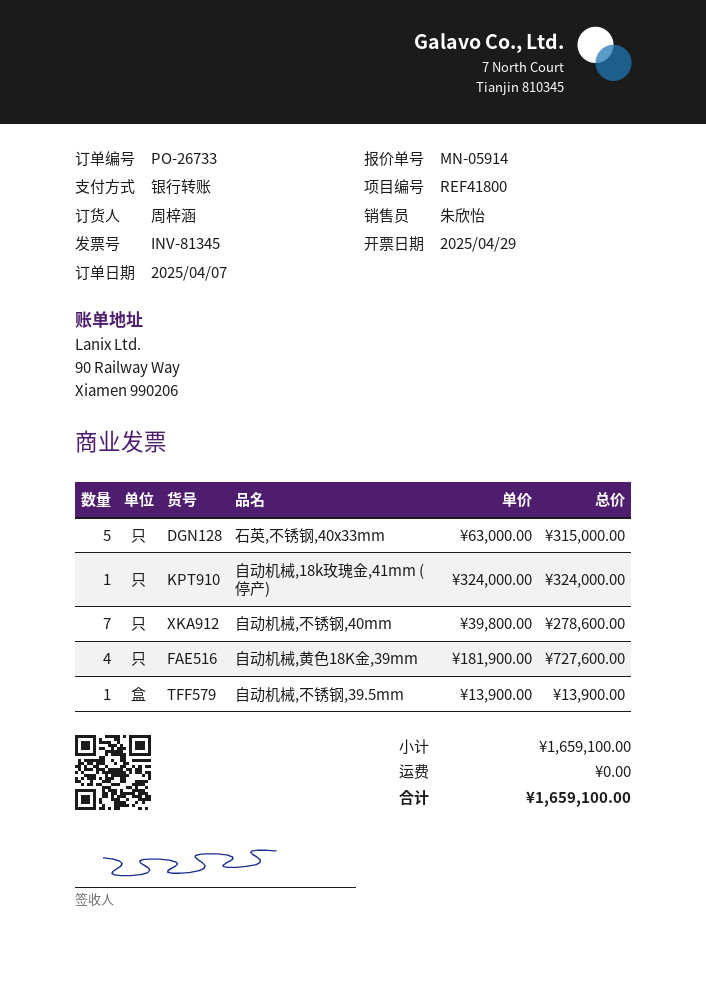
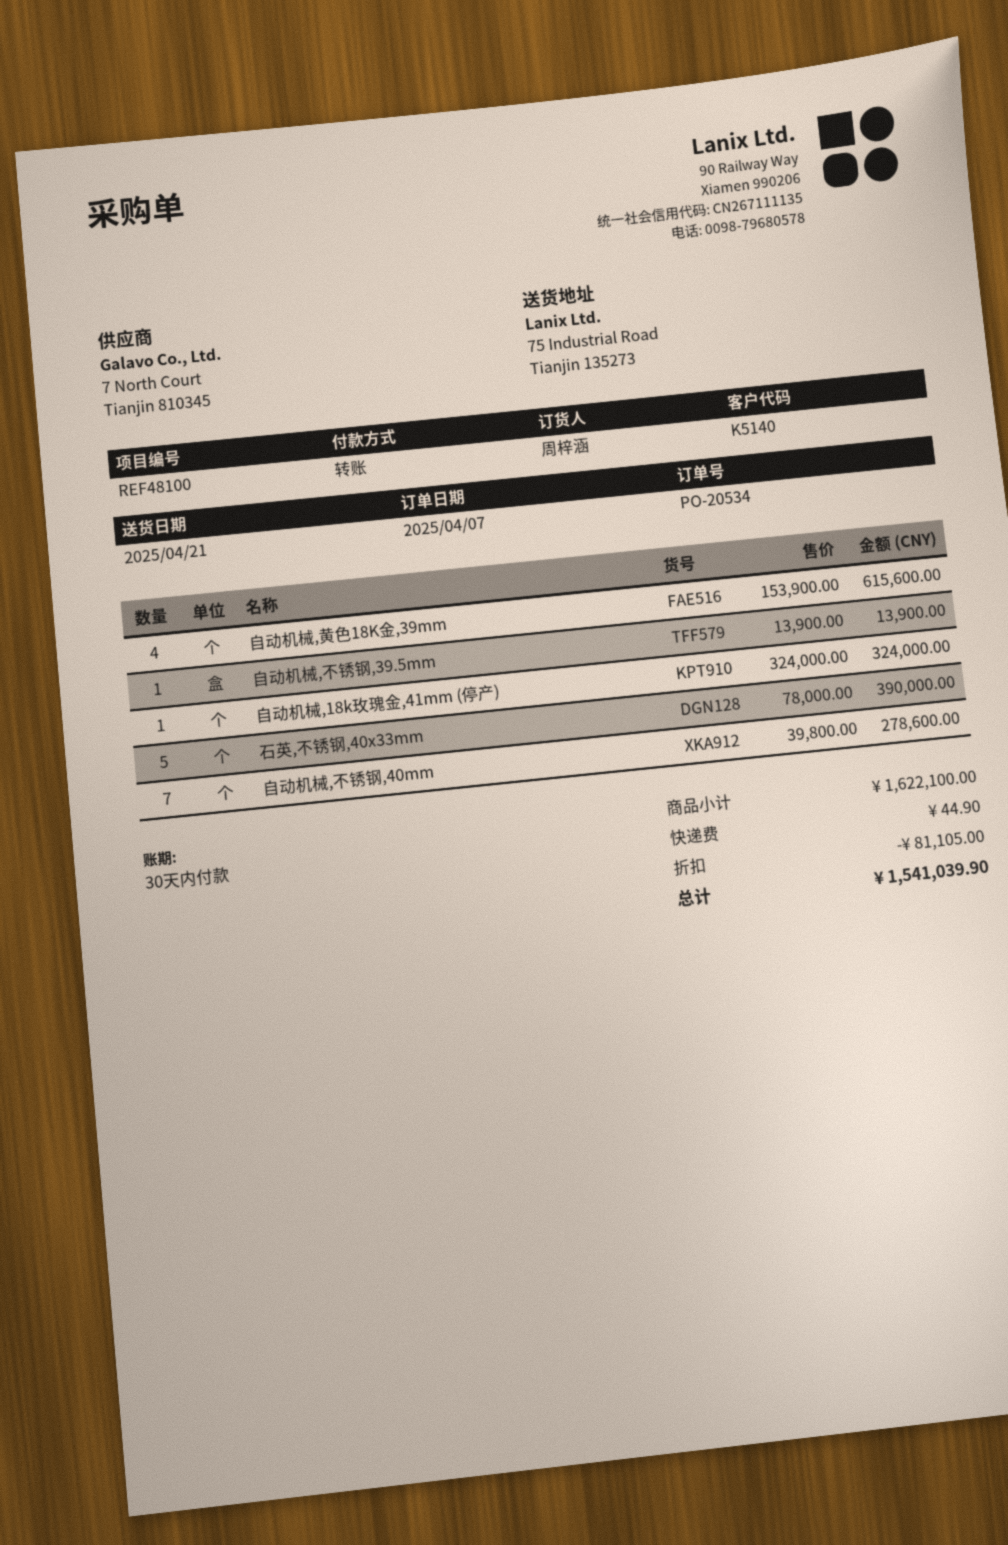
order number: PO-26733 -> PO-20534
reference: REF41800 -> REF48100
石英,不锈钢,40x33mm: 5 x 63000.00 = 315000.00 -> 5 x 78000.00 = 390000.00
自动机械,黄色18K金,39mm: 4 x 181900.00 = 727600.00 -> 4 x 153900.00 = 615600.00
subtotal: 1659100.00 -> 1622100.00
discount: none -> 81105.00
shipping: 0.00 -> 44.90
total: 1659100.00 -> 1541039.90

